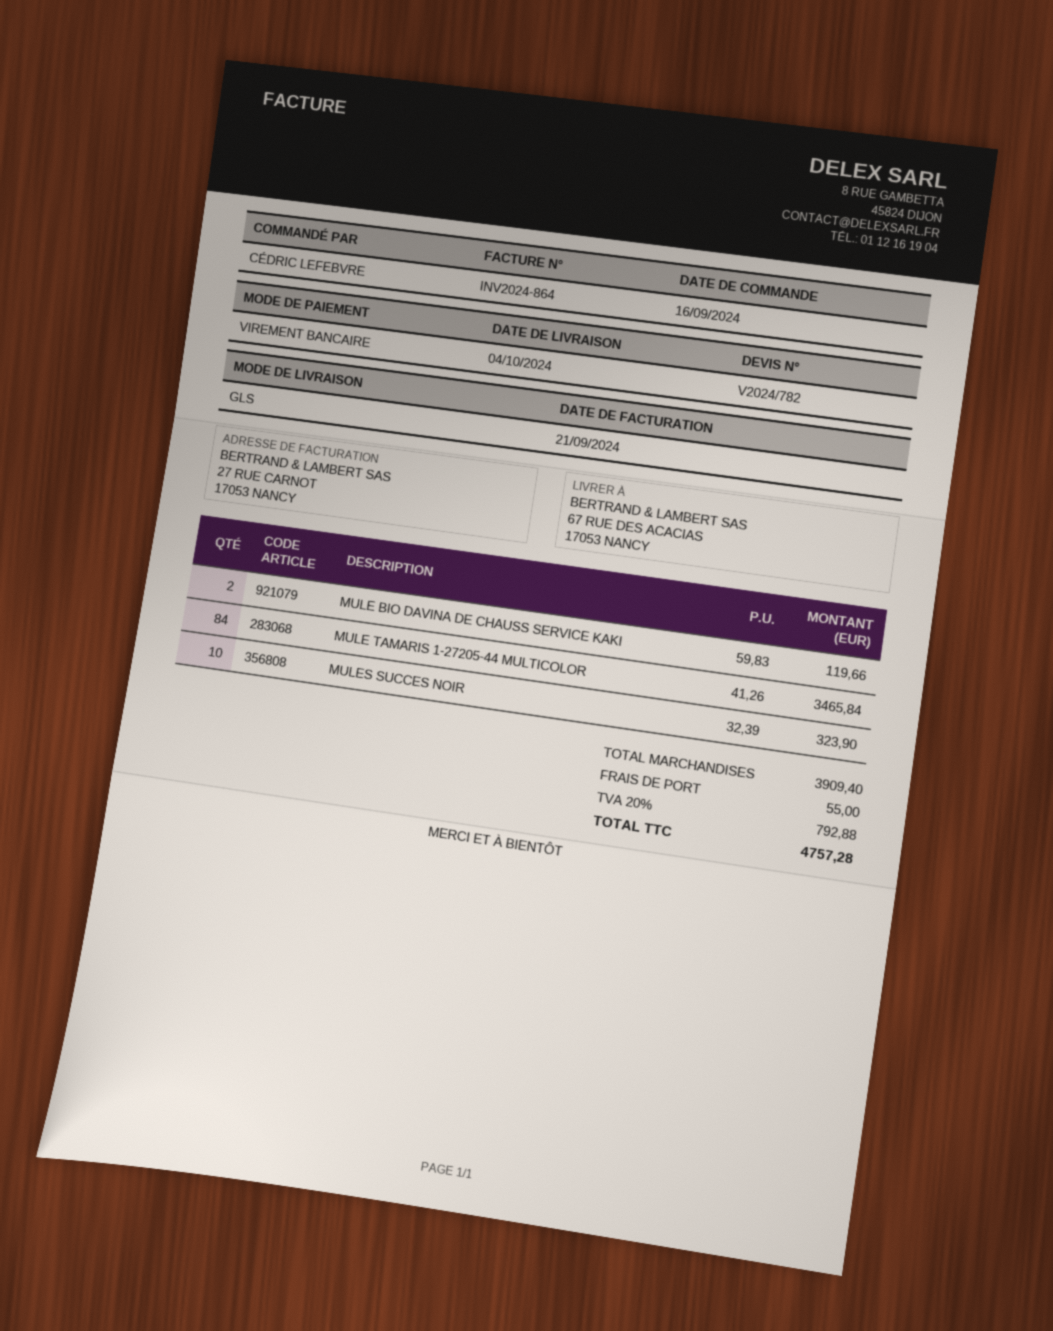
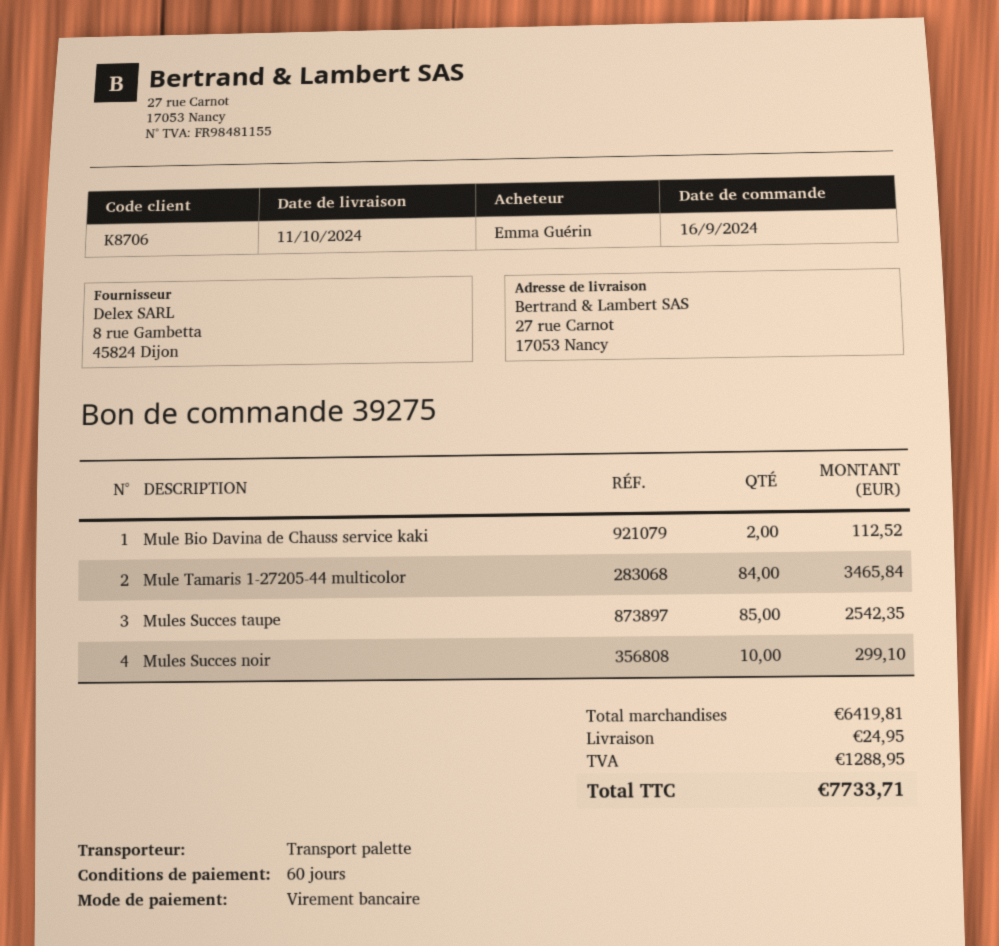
delivery date: 2024-10-04 -> 2024-10-11
ordered by: CÉDRIC LEFEBVRE -> Emma Guérin
shipping method: GLS -> pallet freight
ship to: 67 RUE DES ACACIAS, 17053 NANCY -> 27 rue Carnot, 17053 Nancy
MULE BIO DAVINA DE CHAUSS SERVICE KAKI: 2 for 119.66 -> 2 for 112.52
MULES SUCCES NOIR: 10 for 323.90 -> 10 for 299.10
Mules Succes taupe: none -> 85 for 2542.35
subtotal: 3909.40 -> 6419.81
shipping: 55.00 -> 24.95
tax: 792.88 -> 1288.95
total: 4757.28 -> 7733.71

